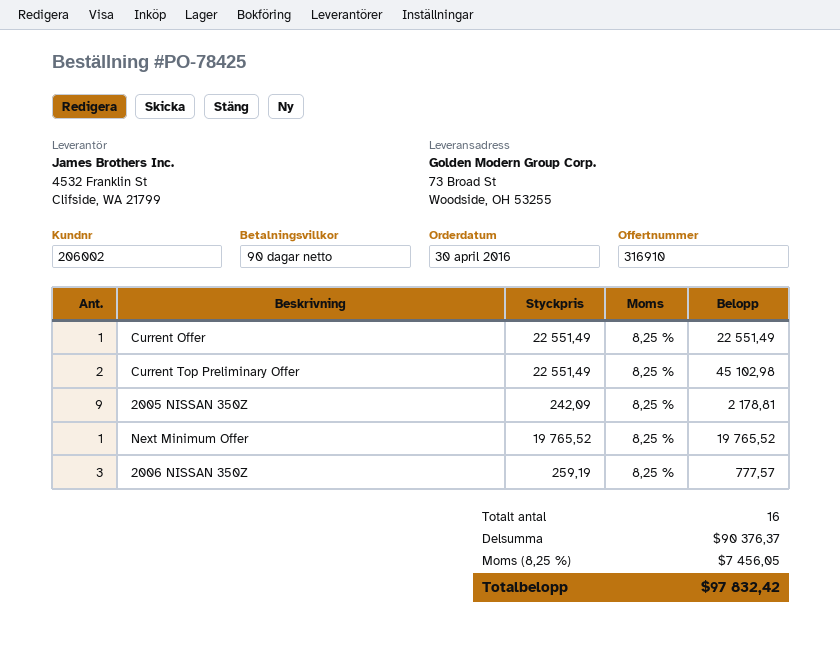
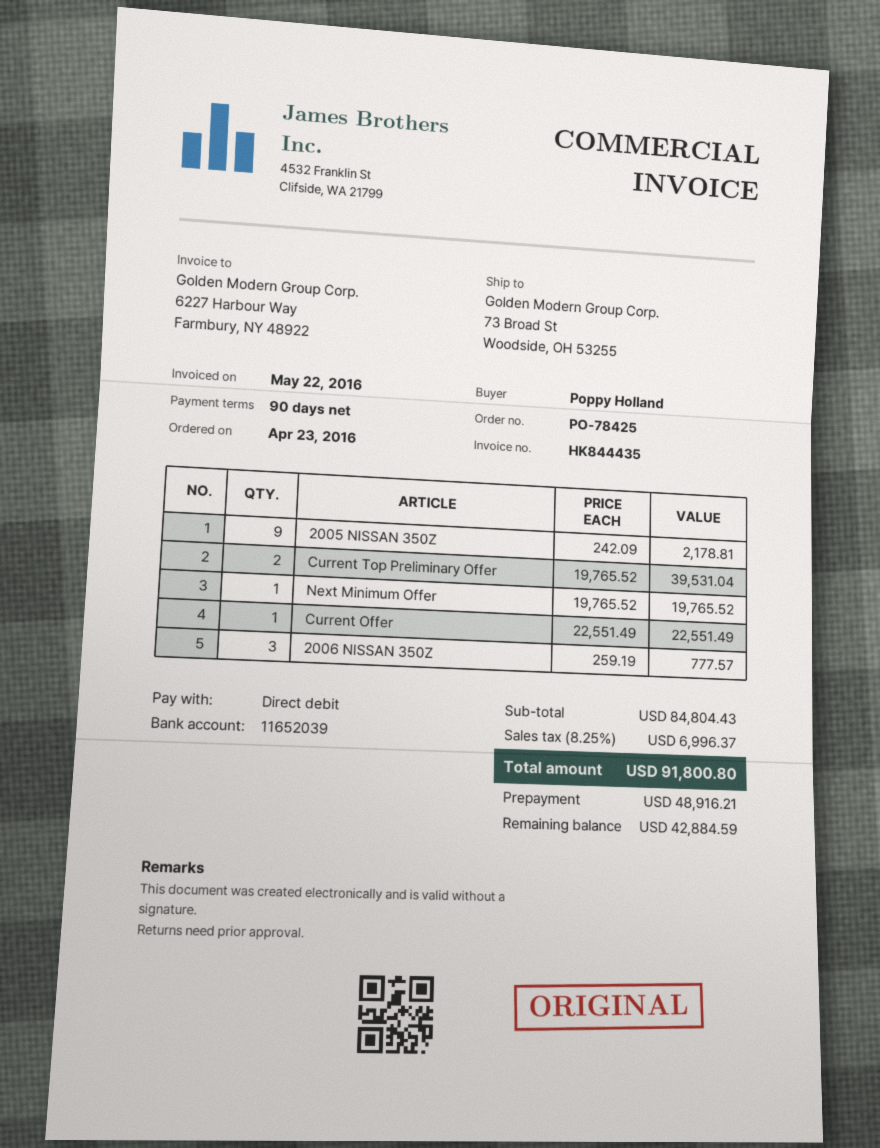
order date: 2016-04-30 -> 2016-04-23
Current Top Preliminary Offer: 2 x 22551.49 = 45102.98 -> 2 x 19765.52 = 39531.04
subtotal: 90376.37 -> 84804.43
tax: 8.25% = 7456.05 -> 8.25% = 6996.37
total: 97832.42 -> 91800.80

